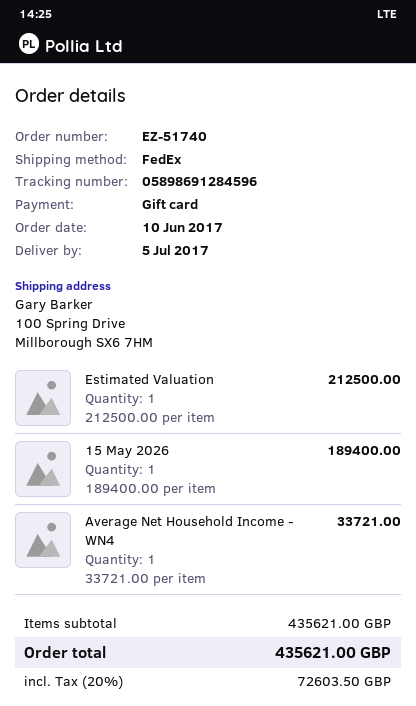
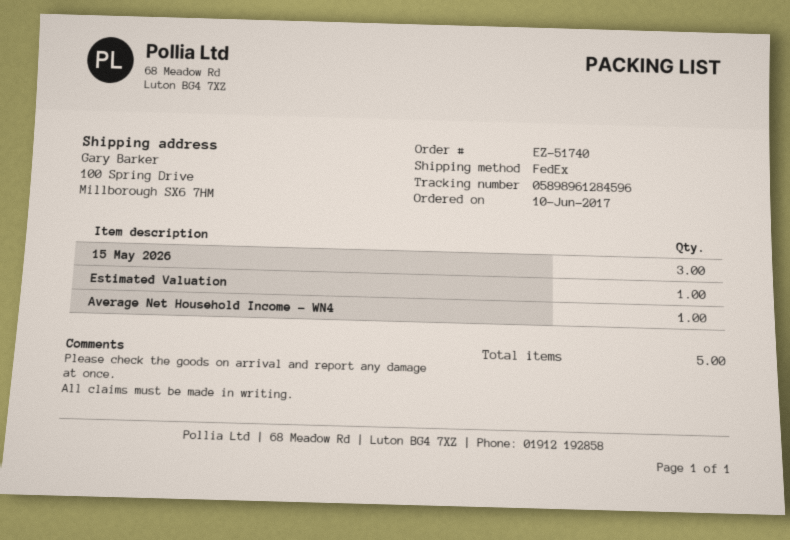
tracking number: 05898691284596 -> 05898961284596
15 May 2026: 1 -> 3

